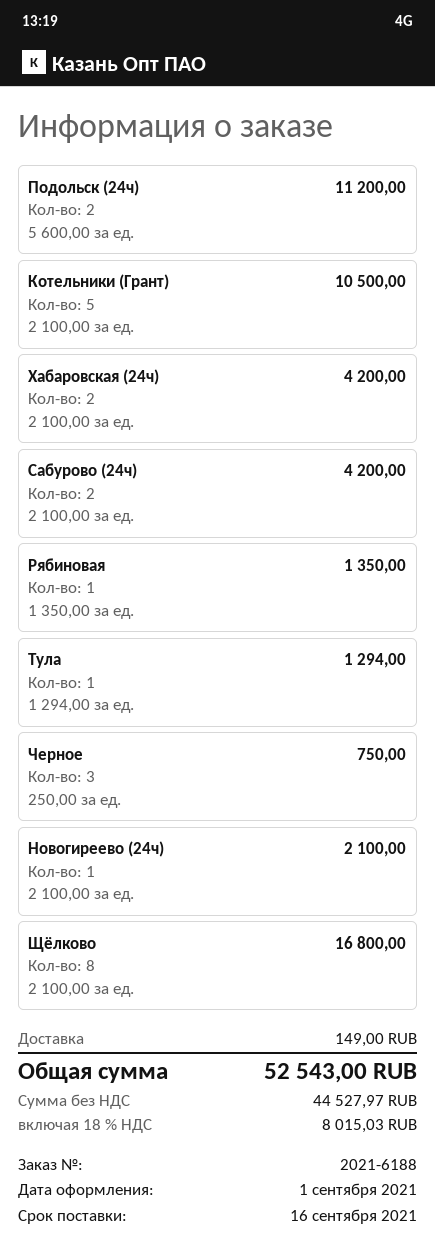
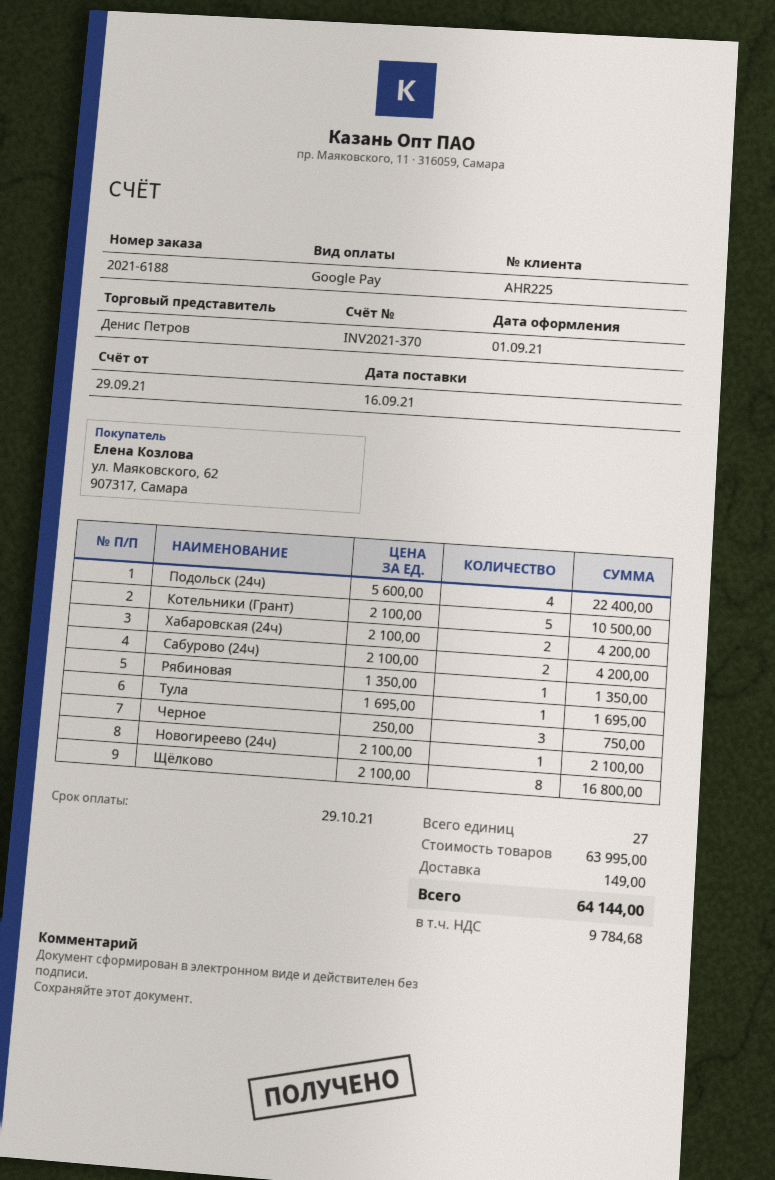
Подольск (24ч): 2 x 5600.00 = 11200.00 -> 4 x 5600.00 = 22400.00
Тула: 1 x 1294.00 = 1294.00 -> 1 x 1695.00 = 1695.00
tax: 8015.03 -> 9784.68
total: 52543.00 -> 64144.00

